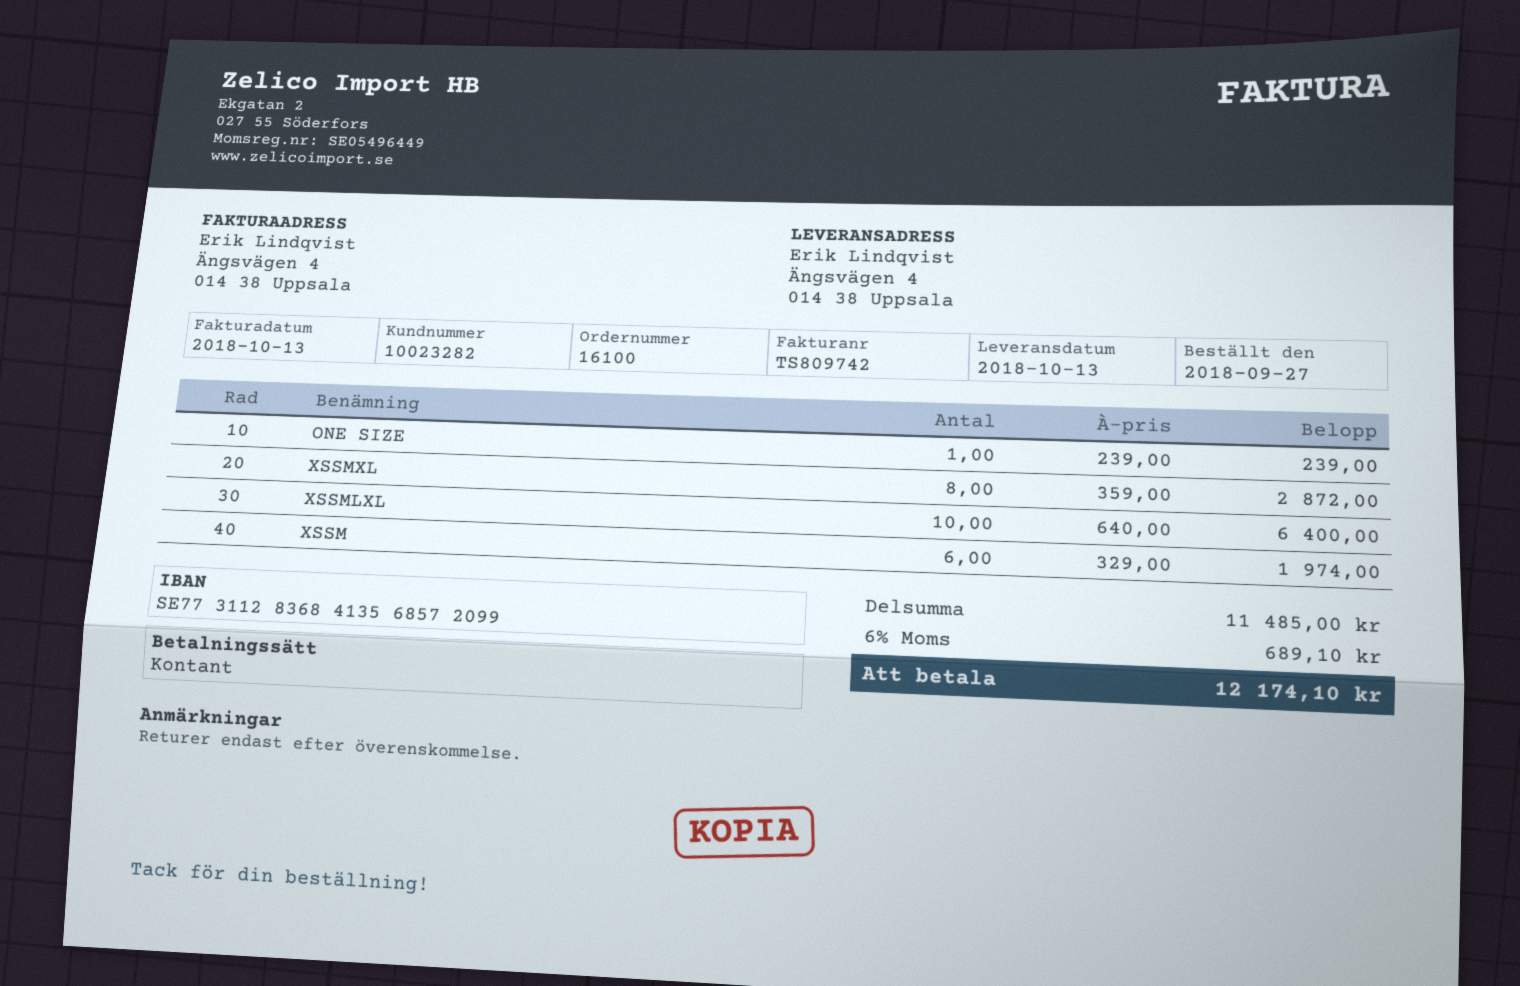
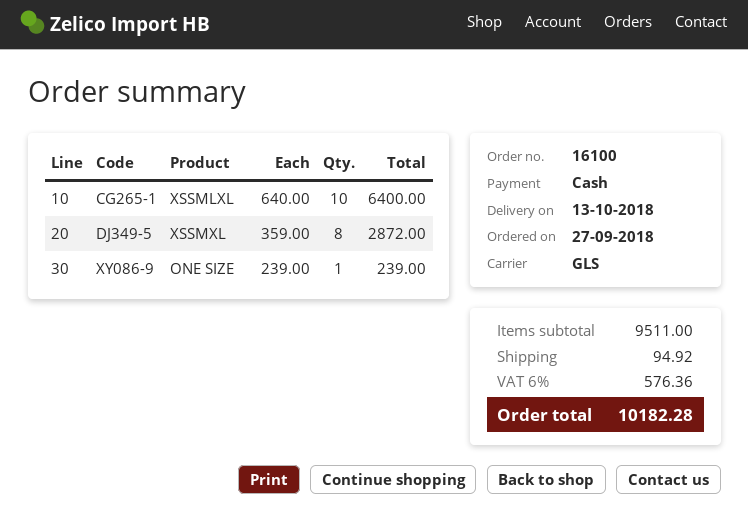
XSSM: 6 x 329.00 = 1974.00 -> none
subtotal: 11485.00 -> 9511.00
shipping: none -> 94.92
tax: 6% = 689.10 -> 6% = 576.36
total: 12174.10 -> 10182.28

